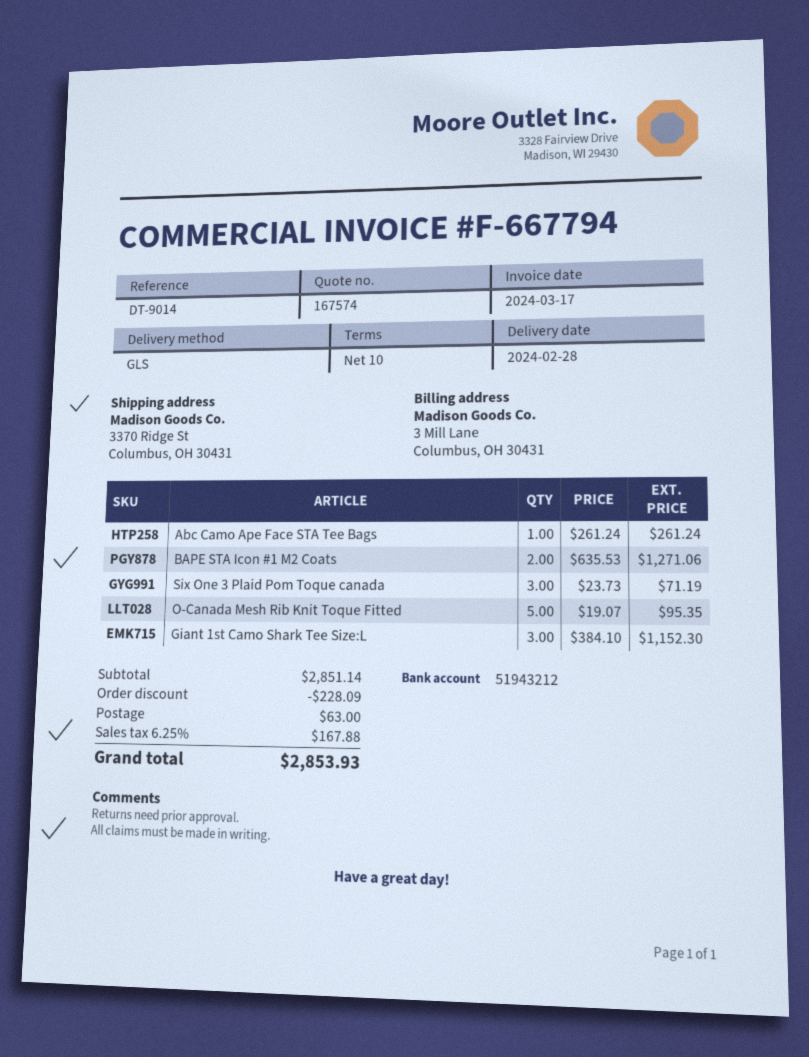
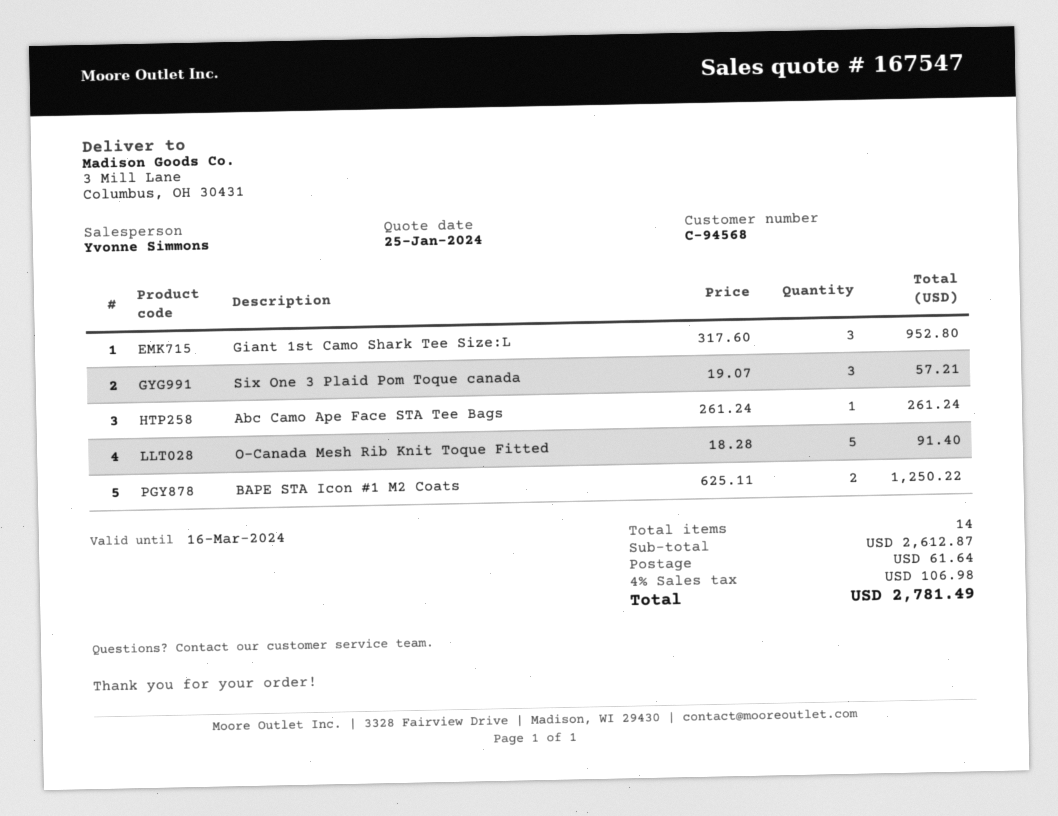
quote number: 167574 -> 167547
ship to: 3370 Ridge St, Columbus, OH 30431 -> 3 Mill Lane, Columbus, OH 30431
BAPE STA Icon #1 M2 Coats: 2 x 635.53 = 1271.06 -> 2 x 625.11 = 1250.22
Six One 3 Plaid Pom Toque canada: 3 x 23.73 = 71.19 -> 3 x 19.07 = 57.21
O-Canada Mesh Rib Knit Toque Fitted: 5 x 19.07 = 95.35 -> 5 x 18.28 = 91.40
Giant 1st Camo Shark Tee Size:L: 3 x 384.10 = 1152.30 -> 3 x 317.60 = 952.80
subtotal: 2851.14 -> 2612.87
discount: 228.09 -> none
shipping: 63.00 -> 61.64
tax: 6.25% = 167.88 -> 4% = 106.98
total: 2853.93 -> 2781.49

